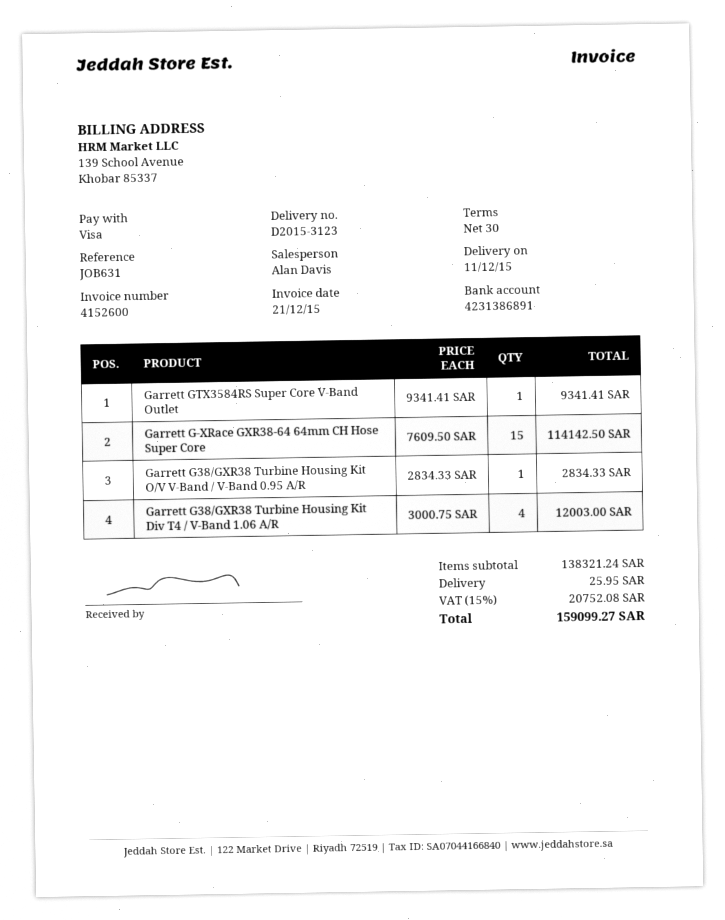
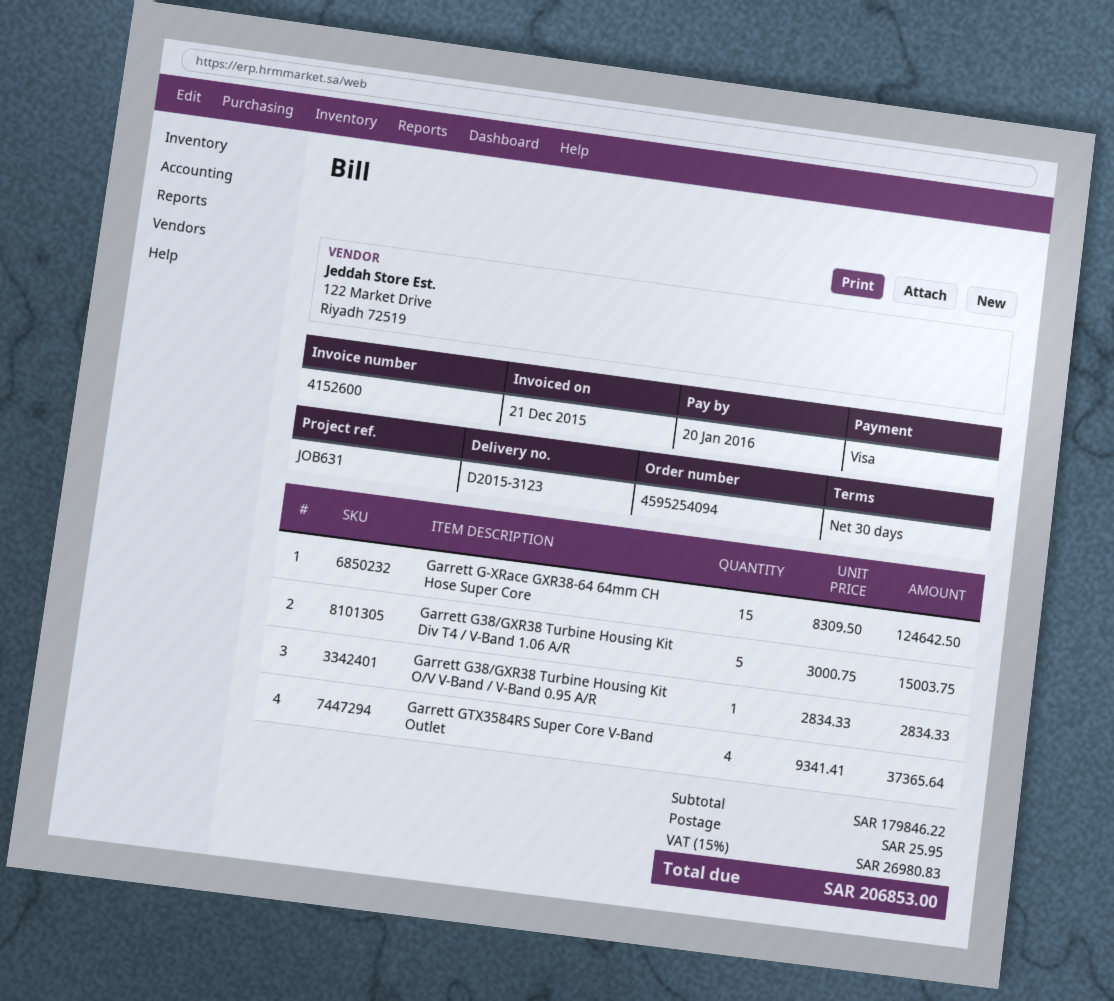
Garrett GTX3584RS Super Core V-Band Outlet: 1 x 9341.41 = 9341.41 -> 4 x 9341.41 = 37365.64
Garrett G-XRace GXR38-64 64mm CH Hose Super Core: 15 x 7609.50 = 114142.50 -> 15 x 8309.50 = 124642.50
Garrett G38/GXR38 Turbine Housing Kit Div T4 / V-Band 1.06 A/R: 4 x 3000.75 = 12003.00 -> 5 x 3000.75 = 15003.75
subtotal: 138321.24 -> 179846.22
tax: 15% = 20752.08 -> 15% = 26980.83
total: 159099.27 -> 206853.00

